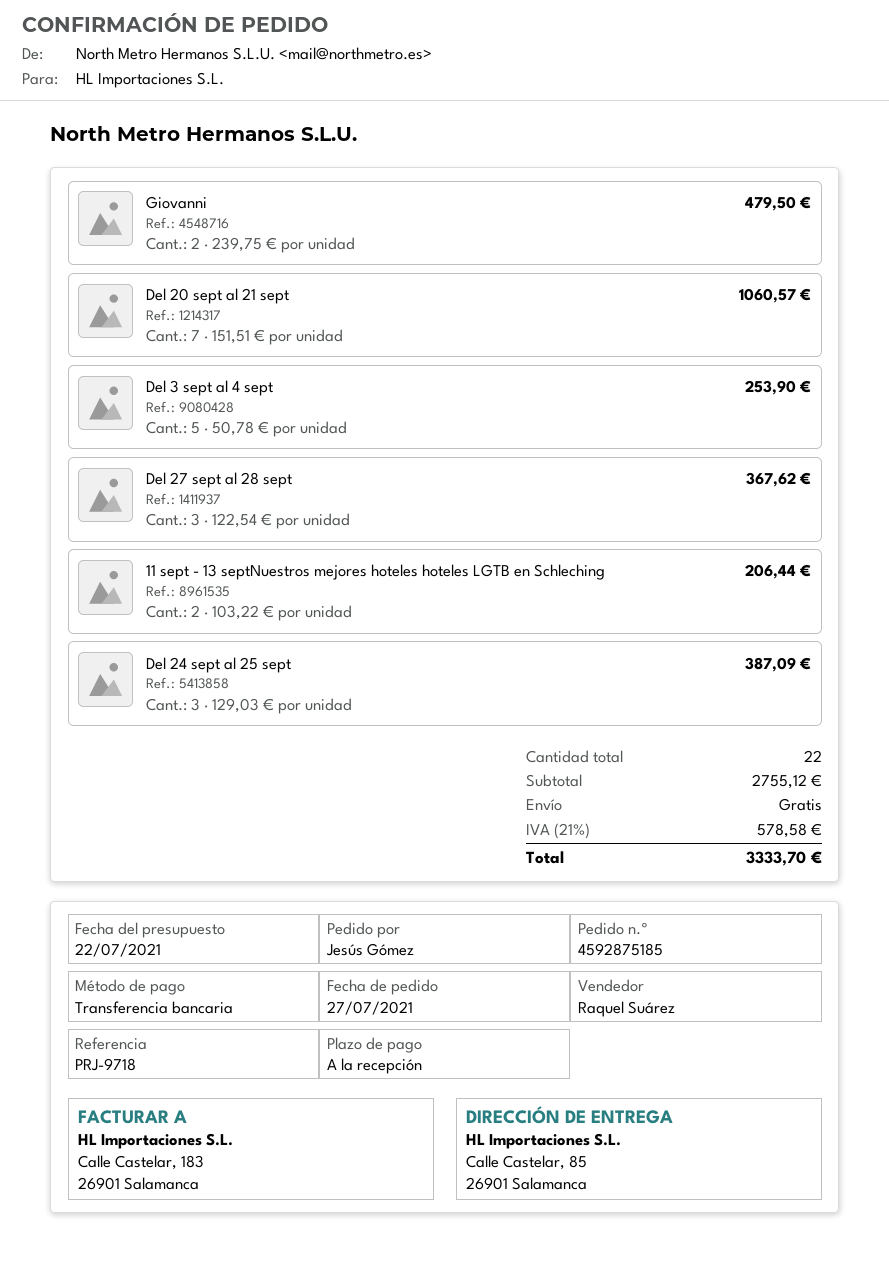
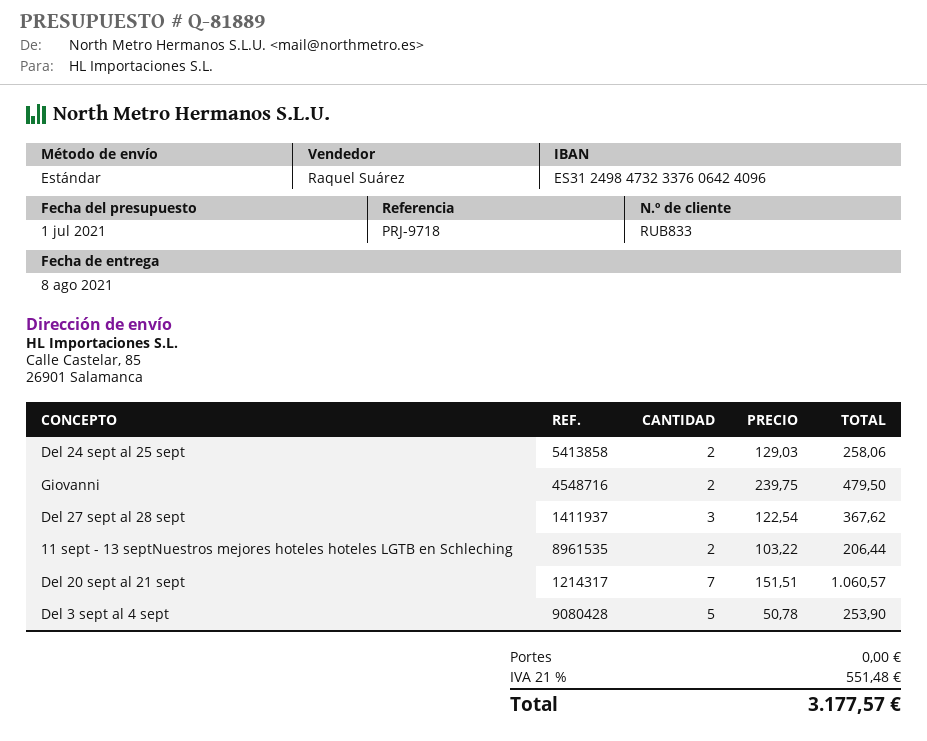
quote date: 2021-07-22 -> 2021-07-01
Del 24 sept al 25 sept: 3 x 129.03 = 387.09 -> 2 x 129.03 = 258.06
tax: 21% = 578.58 -> 21% = 551.48
total: 3333.70 -> 3177.57

